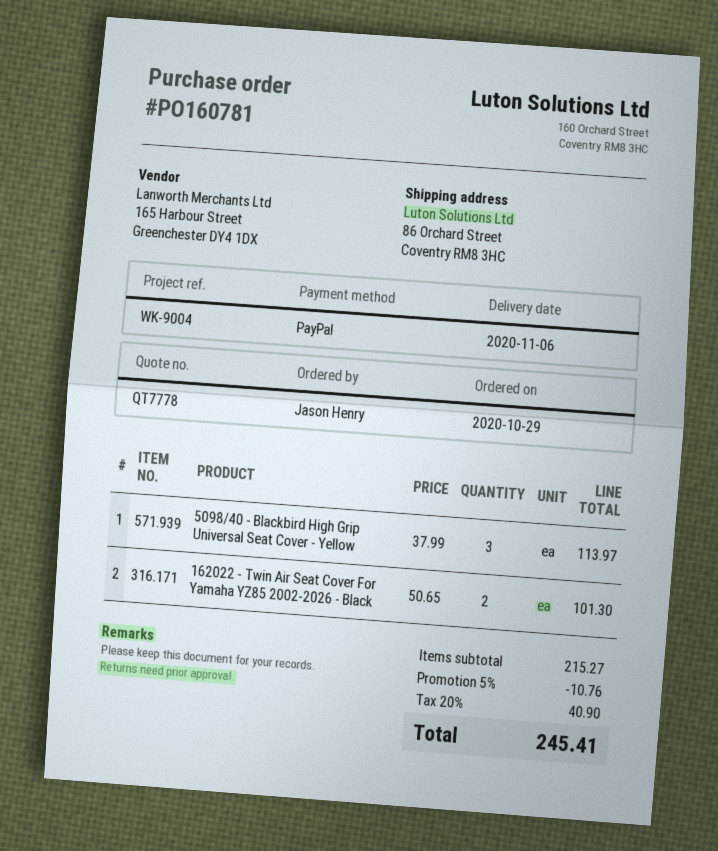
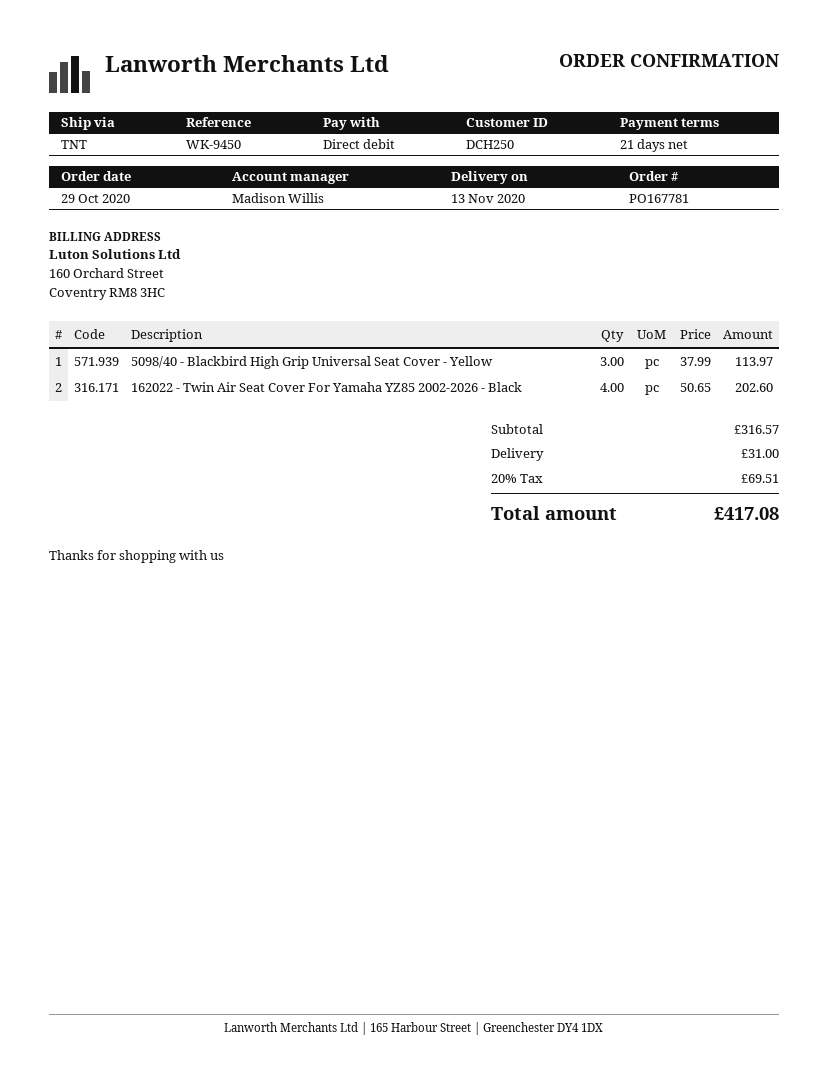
order number: PO160781 -> PO167781
delivery date: 2020-11-06 -> 2020-11-13
reference: WK-9004 -> WK-9450
payment method: PayPal -> direct debit
162022 - Twin Air Seat Cover For Yamaha YZ85 2002-2026 - Black: 2 x 50.65 = 101.30 -> 4 x 50.65 = 202.60
subtotal: 215.27 -> 316.57
discount: 5% = 10.76 -> none
shipping: none -> 31.00
tax: 20% = 40.90 -> 20% = 69.51
total: 245.41 -> 417.08

